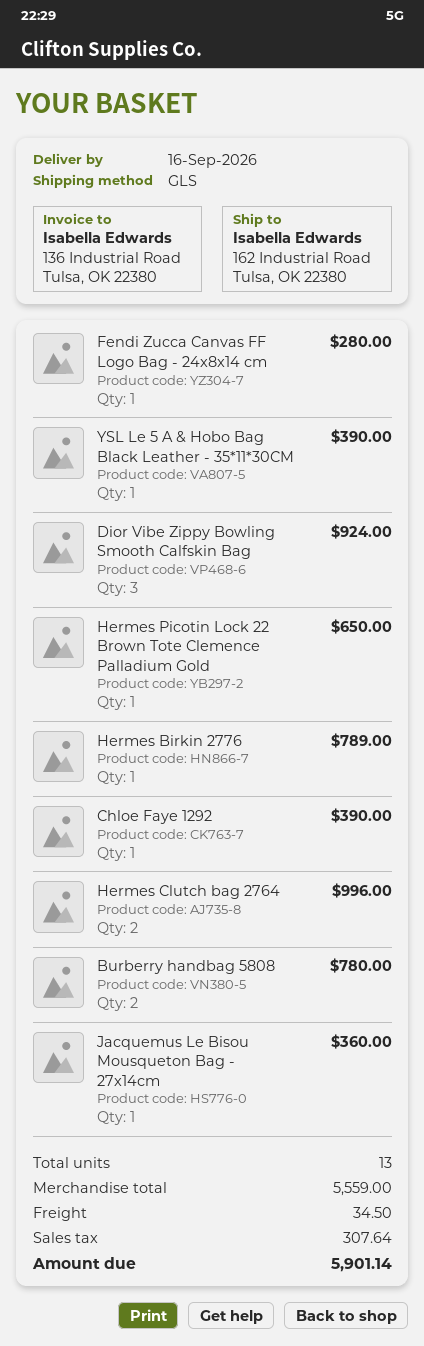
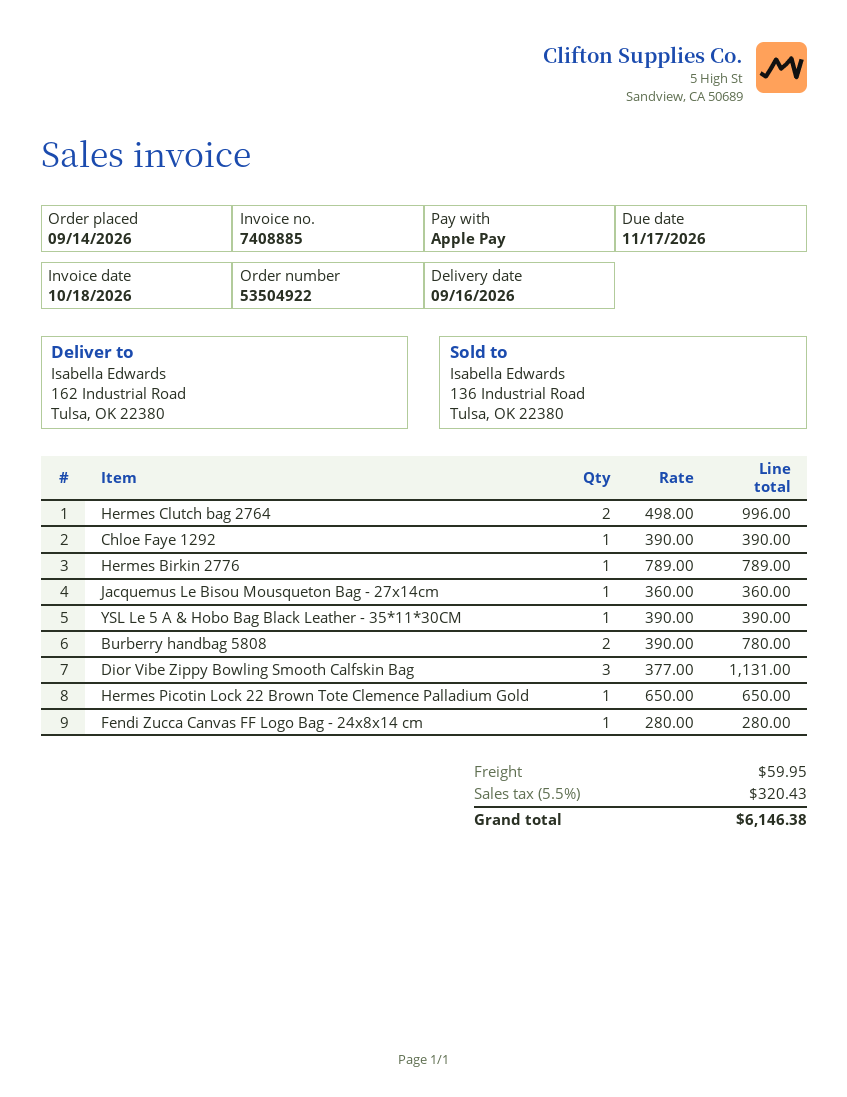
Dior Vibe Zippy Bowling Smooth Calfskin Bag: 3 for 924.00 -> 3 for 1131.00
shipping: 34.50 -> 59.95
tax: 307.64 -> 320.43
total: 5901.14 -> 6146.38

